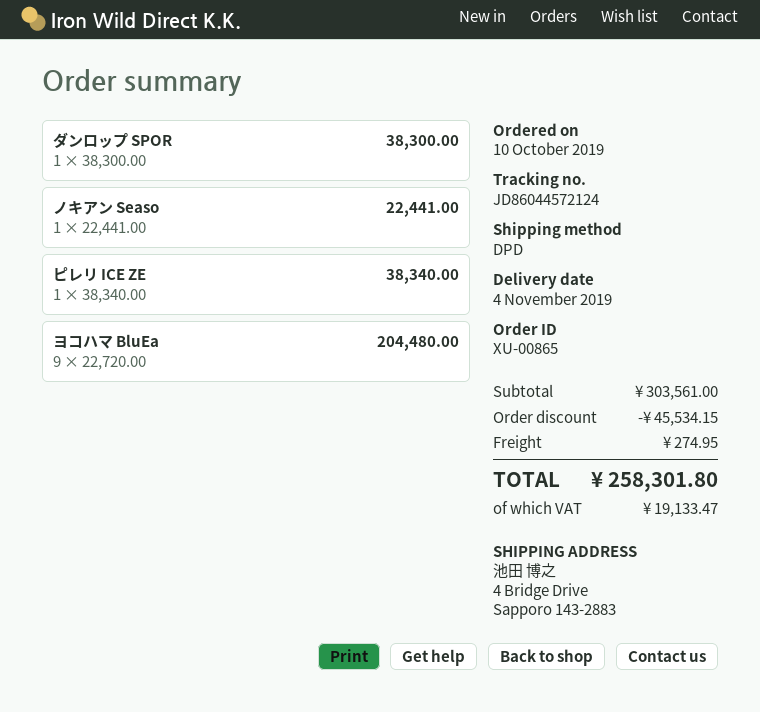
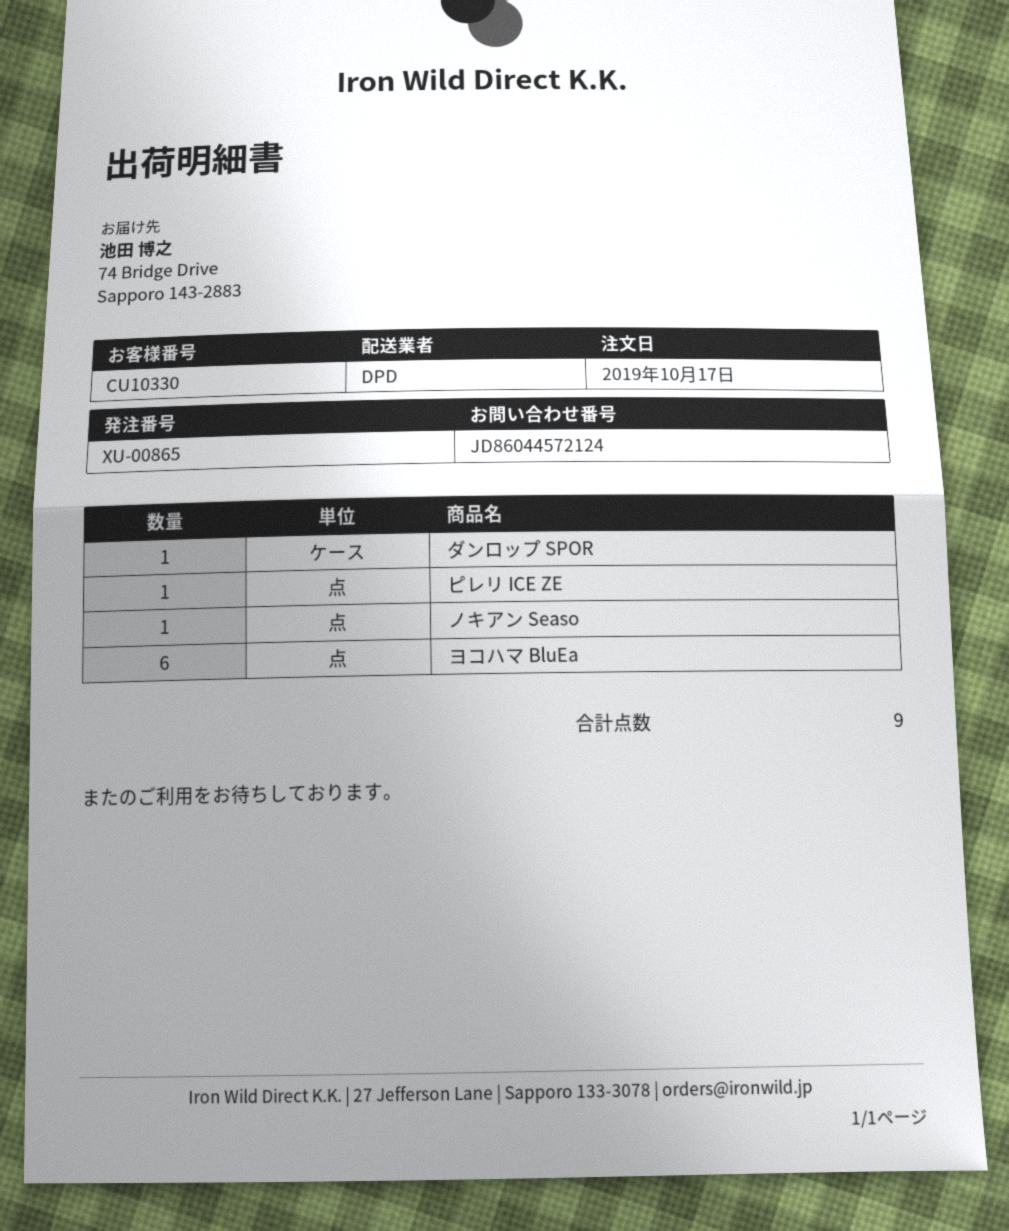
order date: 2019-10-10 -> 2019-10-17
ship to: 4 Bridge Drive, Sapporo 143-2883 -> 74 Bridge Drive, Sapporo 143-2883
ヨコハマ BluEa: 9 -> 6

